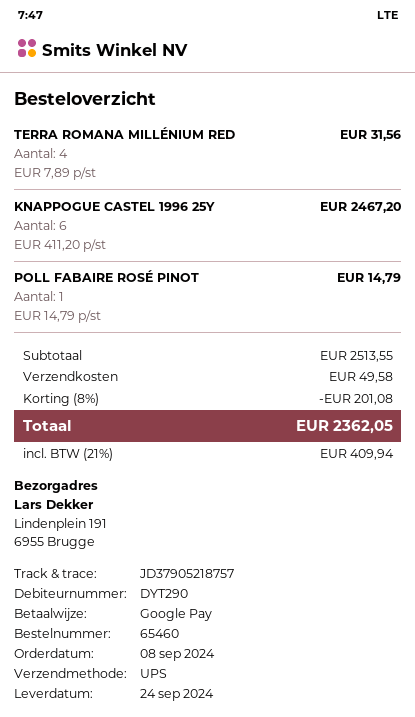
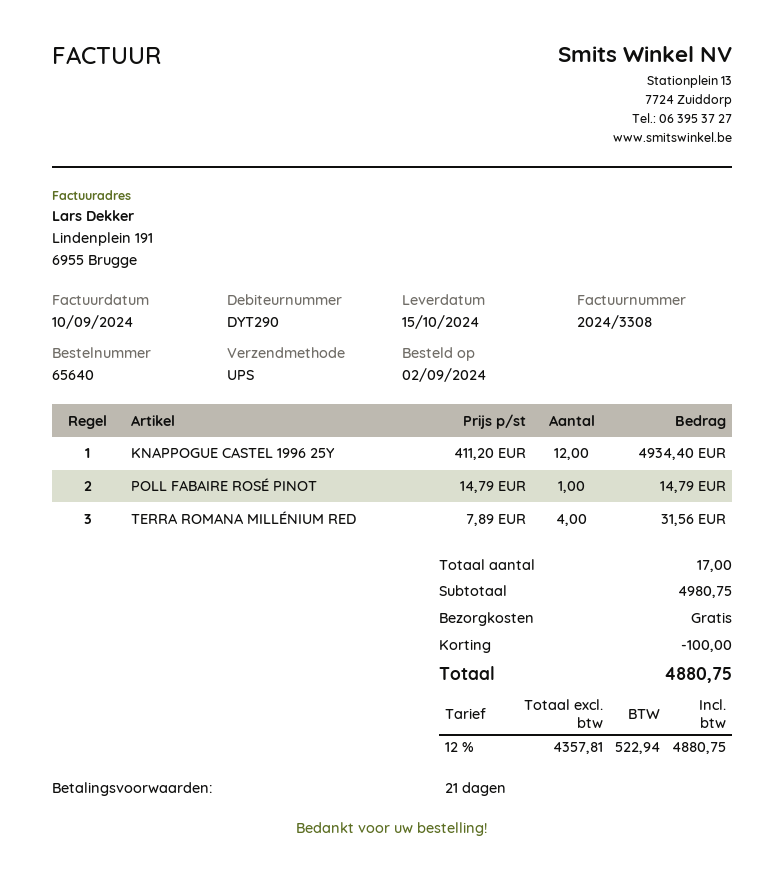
order number: 65460 -> 65640
order date: 2024-09-08 -> 2024-09-02
delivery date: 2024-09-24 -> 2024-10-15
KNAPPOGUE CASTEL 1996 25Y: 6 x 411.20 = 2467.20 -> 12 x 411.20 = 4934.40
subtotal: 2513.55 -> 4980.75
discount: 201.08 -> 100.00
shipping: 49.58 -> 0.00
tax: 21% = 409.94 -> 12% = 522.94
total: 2362.05 -> 4880.75

